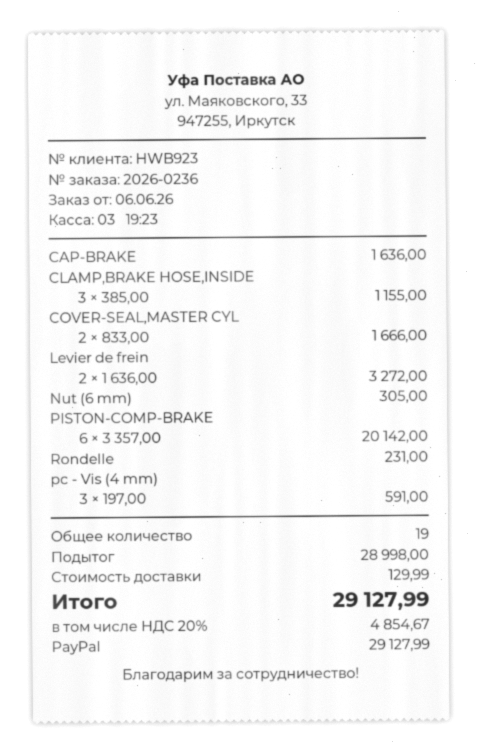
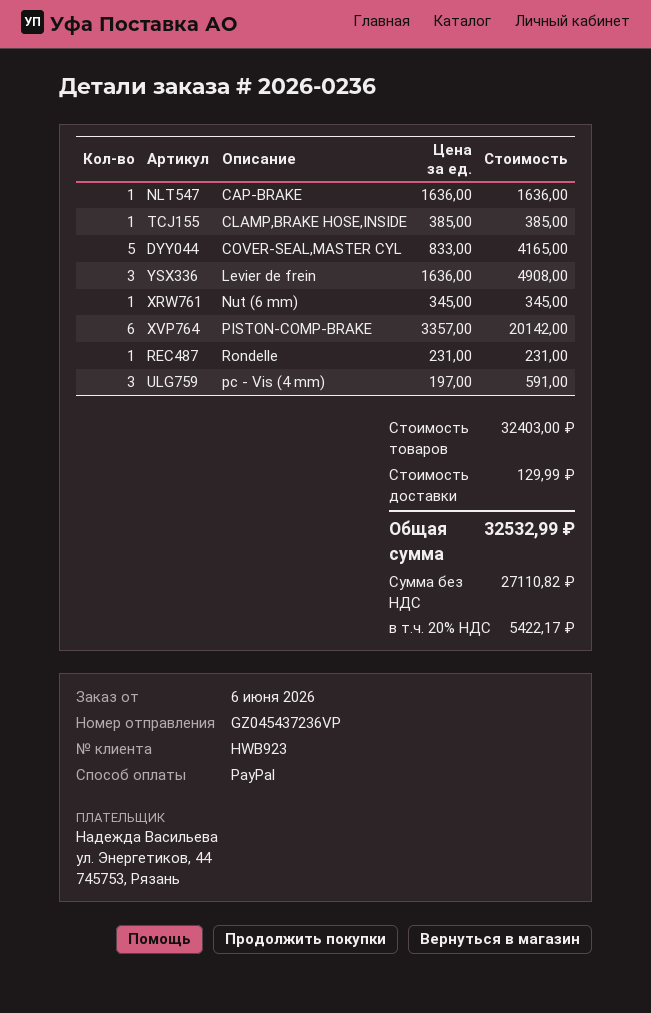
CLAMP,BRAKE HOSE,INSIDE: 3 x 385.00 = 1155.00 -> 1 x 385.00 = 385.00
COVER-SEAL,MASTER CYL: 2 x 833.00 = 1666.00 -> 5 x 833.00 = 4165.00
Levier de frein: 2 x 1636.00 = 3272.00 -> 3 x 1636.00 = 4908.00
Nut (6 mm): 1 x 305.00 = 305.00 -> 1 x 345.00 = 345.00
subtotal: 28998.00 -> 32403.00
tax: 20% = 4854.67 -> 20% = 5422.17
total: 29127.99 -> 32532.99

